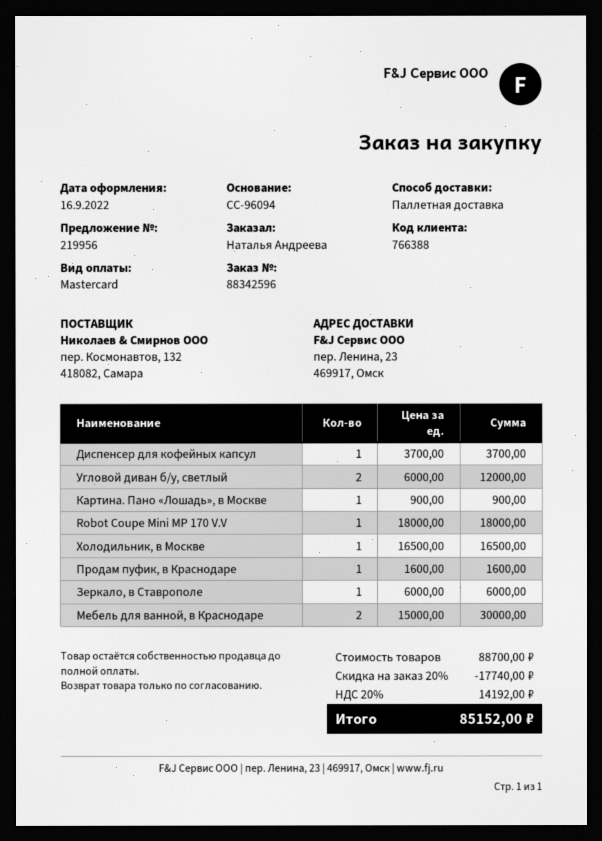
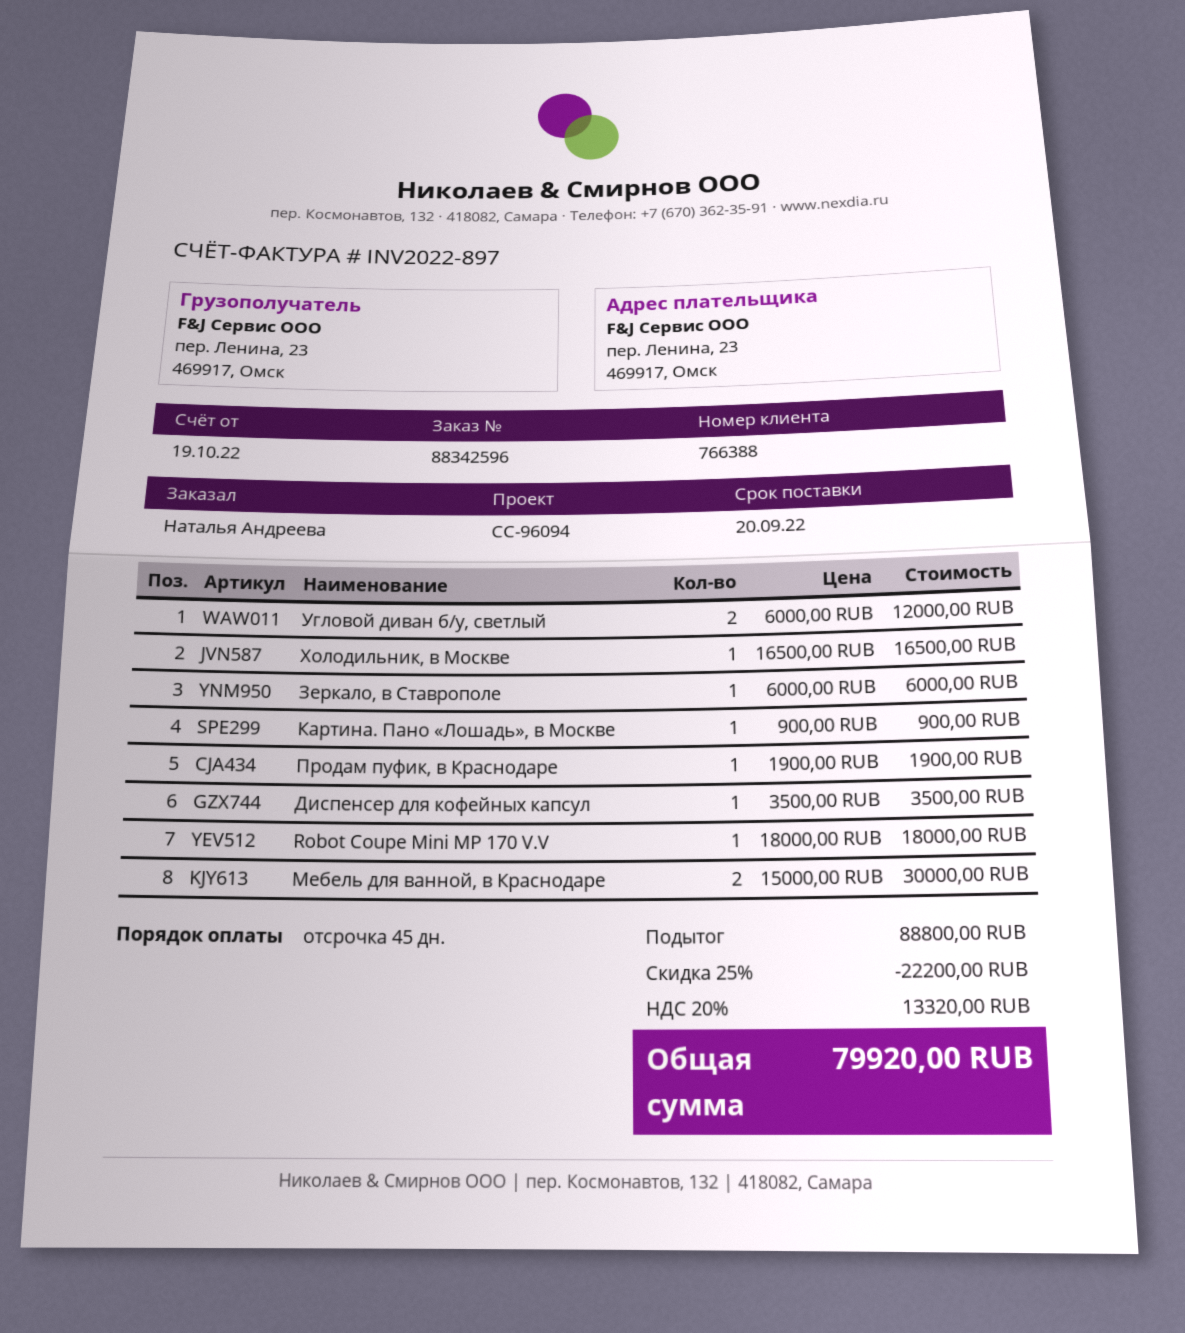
Диспенсер для кофейных капсул: 1 x 3700.00 = 3700.00 -> 1 x 3500.00 = 3500.00
Продам пуфик, в Краснодаре: 1 x 1600.00 = 1600.00 -> 1 x 1900.00 = 1900.00
subtotal: 88700.00 -> 88800.00
discount: 20% = 17740.00 -> 25% = 22200.00
tax: 20% = 14192.00 -> 20% = 13320.00
total: 85152.00 -> 79920.00

